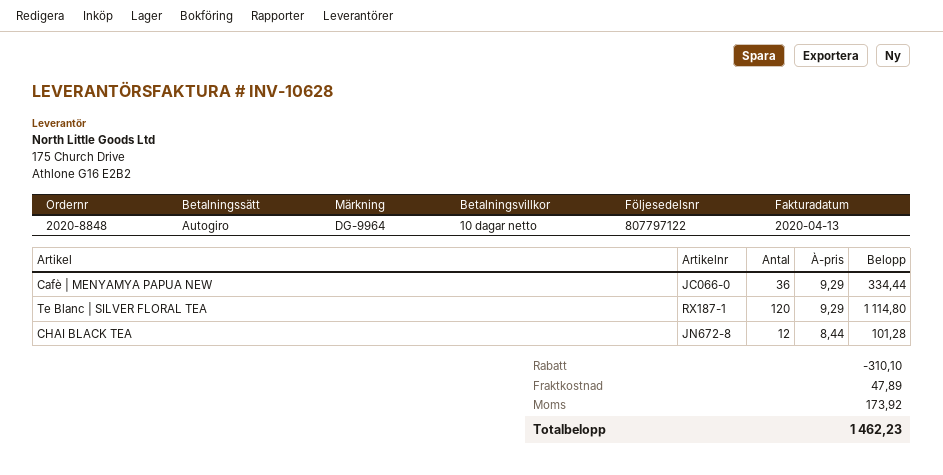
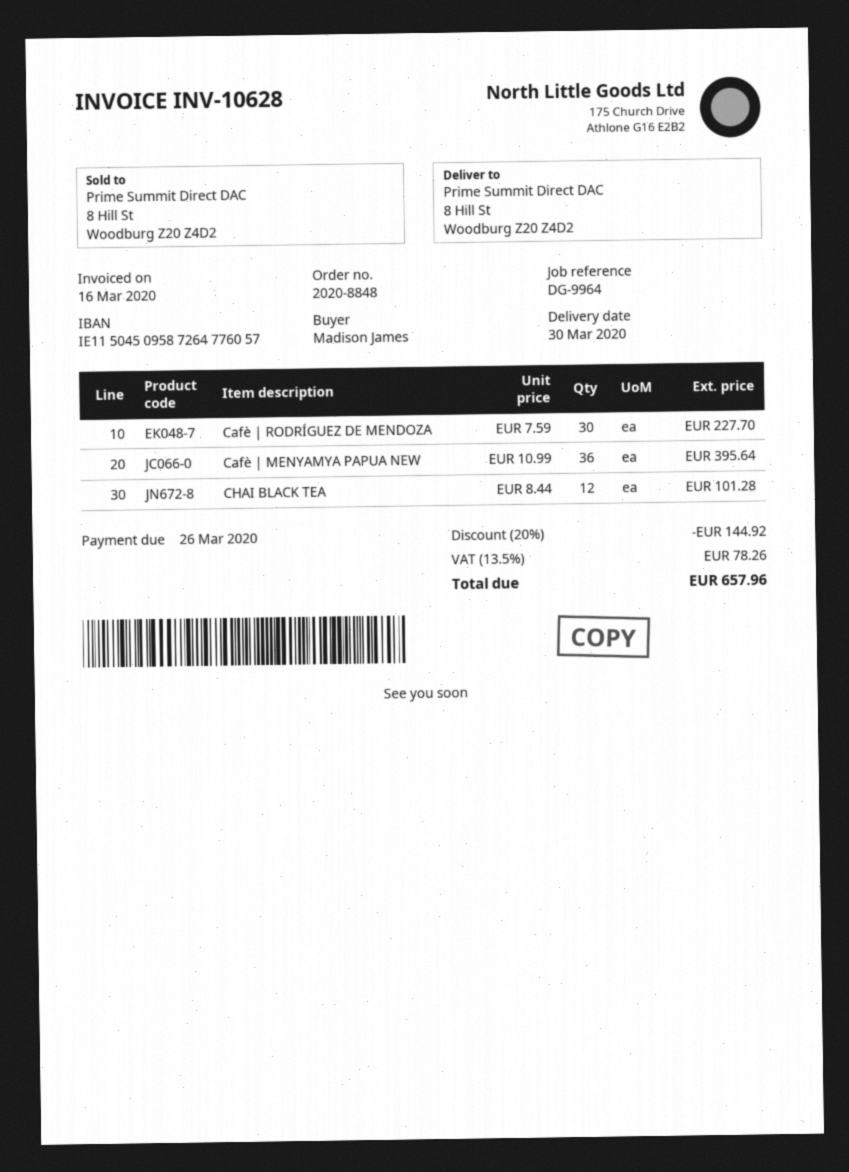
invoice date: 2020-04-13 -> 2020-03-16
Cafè | MENYAMYA PAPUA NEW: 36 x 9.29 = 334.44 -> 36 x 10.99 = 395.64
Te Blanc | SILVER FLORAL TEA: 120 x 9.29 = 1114.80 -> none
Cafè | RODRÍGUEZ DE MENDOZA: none -> 30 x 7.59 = 227.70
discount: 310.10 -> 144.92
shipping: 47.89 -> none
tax: 173.92 -> 78.26
total: 1462.23 -> 657.96

